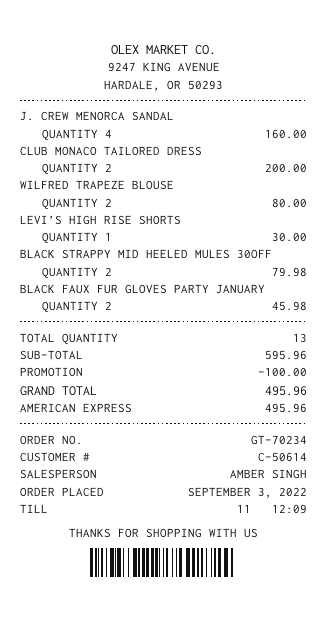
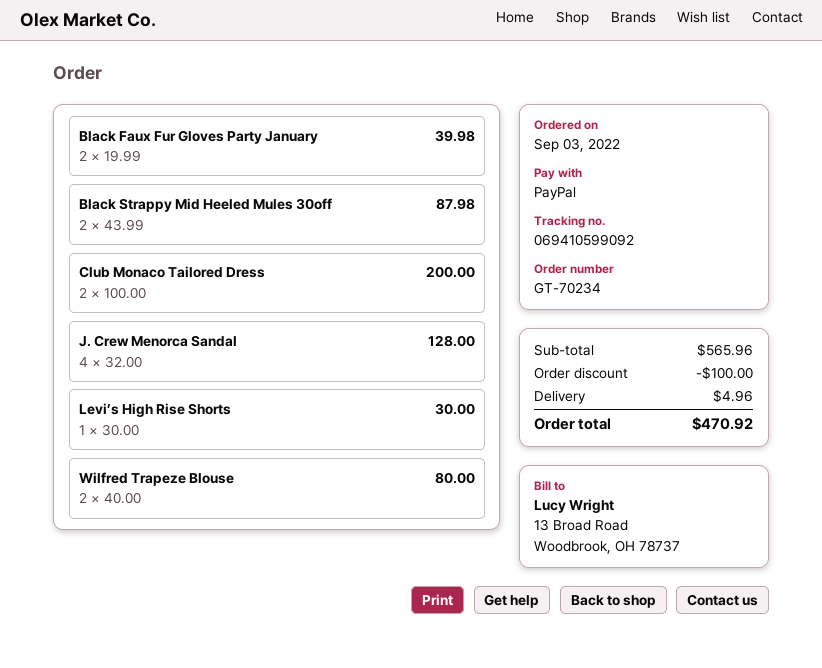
payment method: American Express -> PayPal
J. CREW MENORCA SANDAL: 4 for 160.00 -> 4 for 128.00
BLACK STRAPPY MID HEELED MULES 30OFF: 2 for 79.98 -> 2 for 87.98
BLACK FAUX FUR GLOVES PARTY JANUARY: 2 for 45.98 -> 2 for 39.98
subtotal: 595.96 -> 565.96
shipping: none -> 4.96
total: 495.96 -> 470.92

